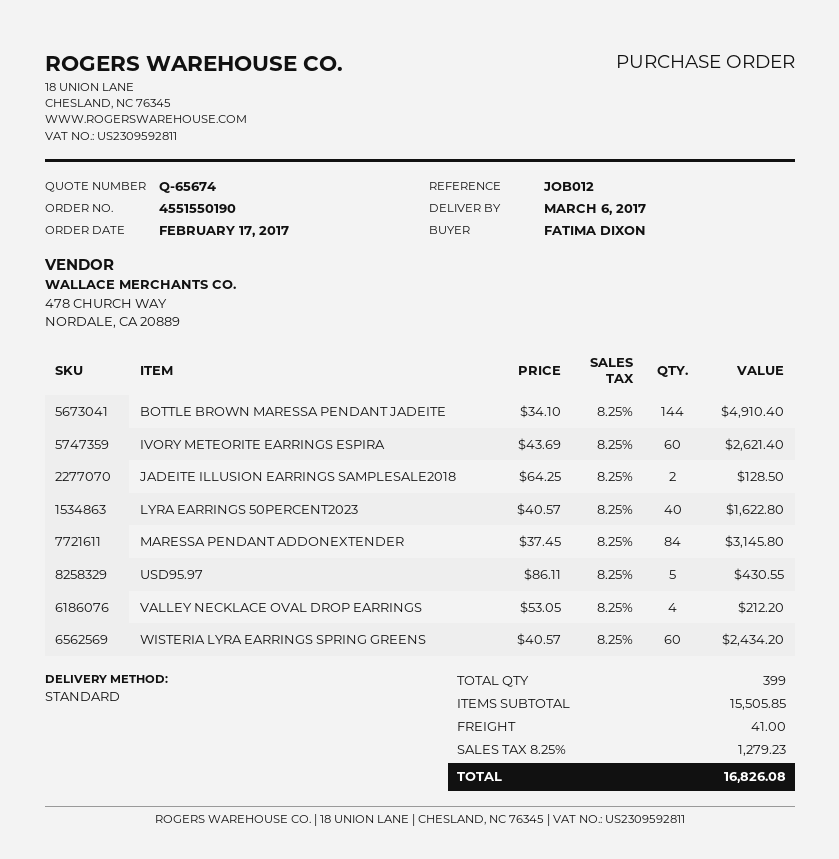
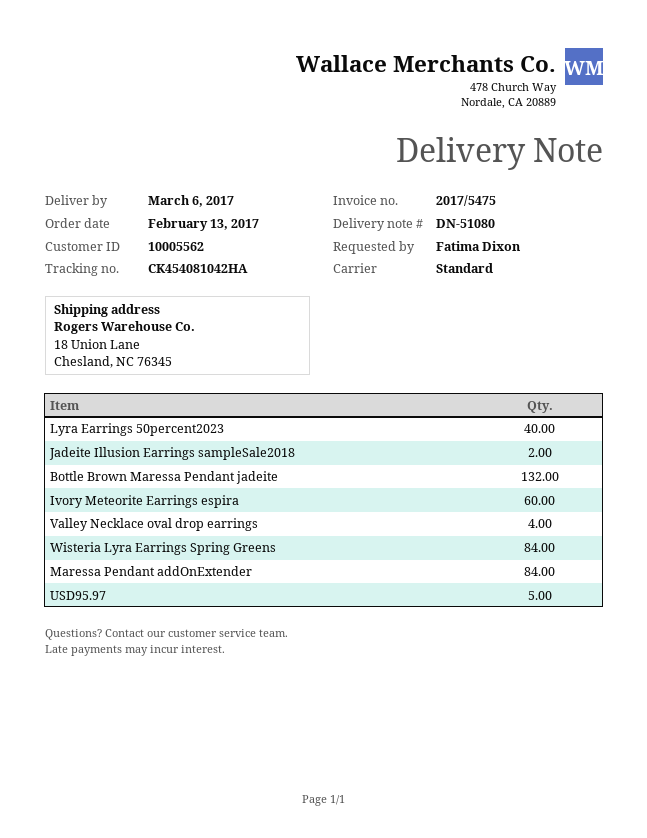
order date: 2017-02-17 -> 2017-02-13
BOTTLE BROWN MARESSA PENDANT JADEITE: 144 -> 132
WISTERIA LYRA EARRINGS SPRING GREENS: 60 -> 84

